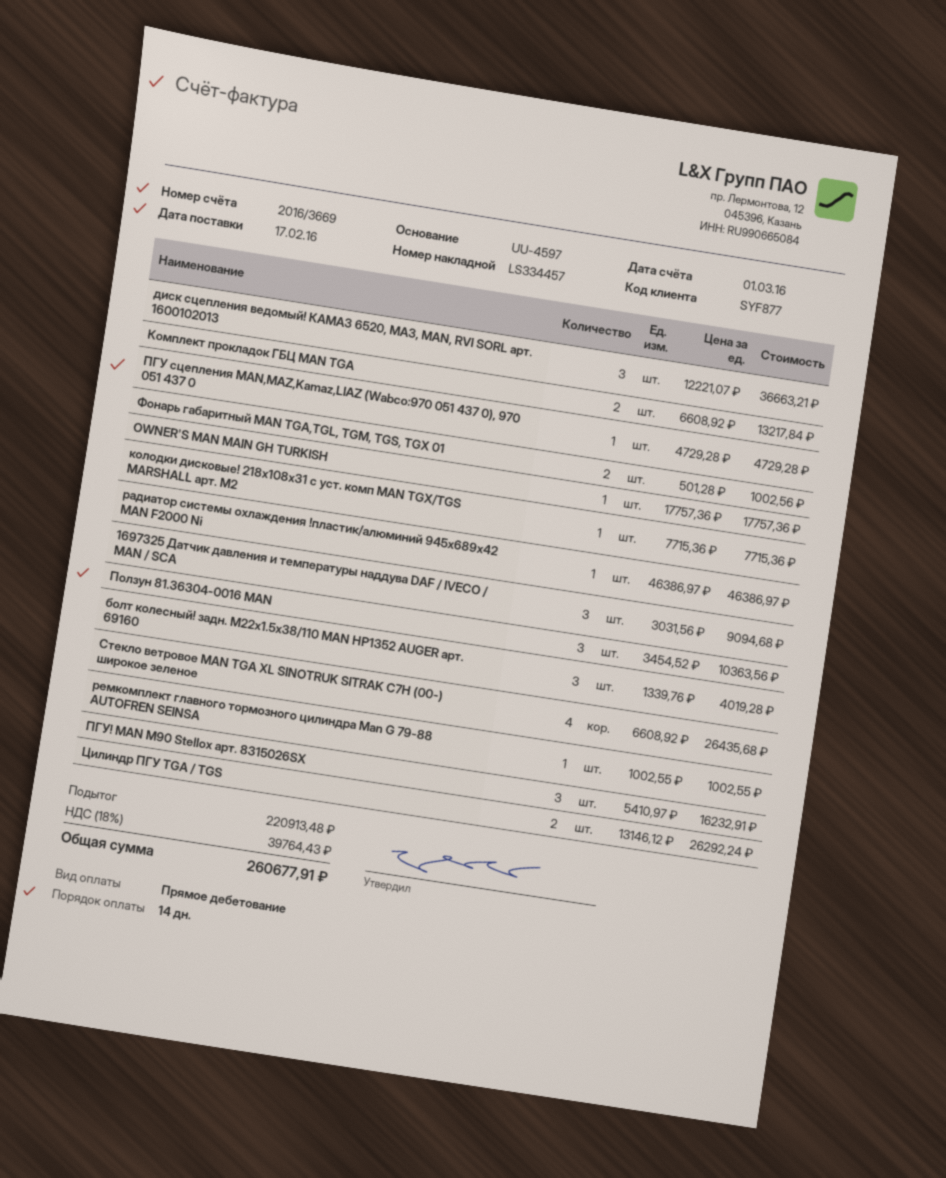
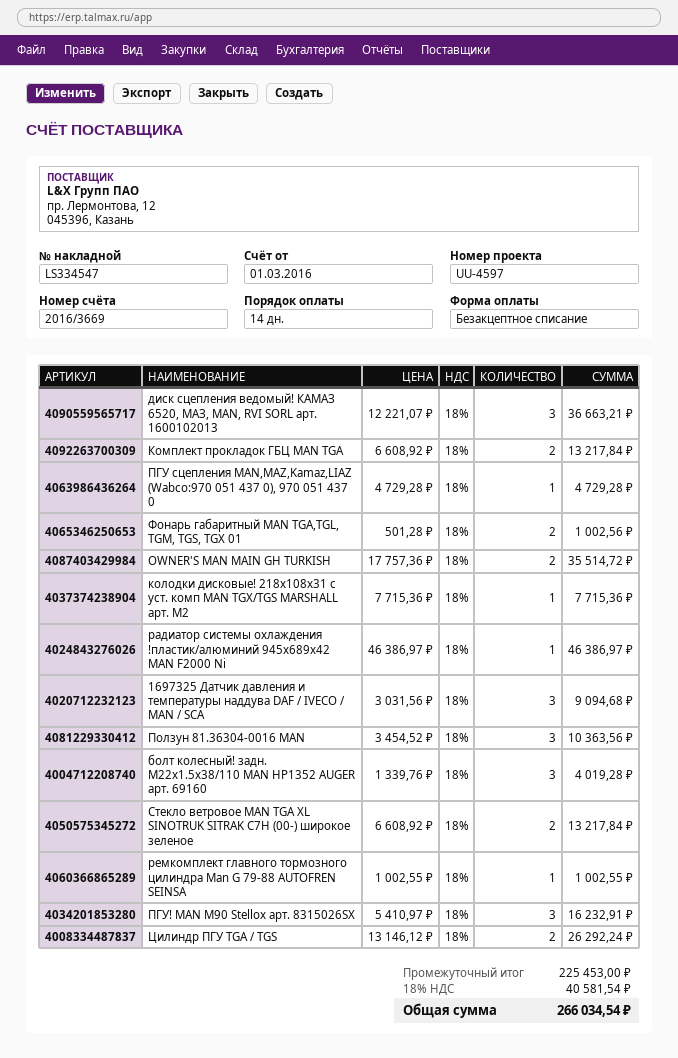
delivery note number: LS334457 -> LS334547
OWNER'S MAN MAIN GH TURKISH: 1 x 17757.36 = 17757.36 -> 2 x 17757.36 = 35514.72
Стекло ветровое MAN TGA XL SINOTRUK SITRAK C7H (00-) широкое зеленое: 4 x 6608.92 = 26435.68 -> 2 x 6608.92 = 13217.84
subtotal: 220913.48 -> 225453.00
tax: 18% = 39764.43 -> 18% = 40581.54
total: 260677.91 -> 266034.54

